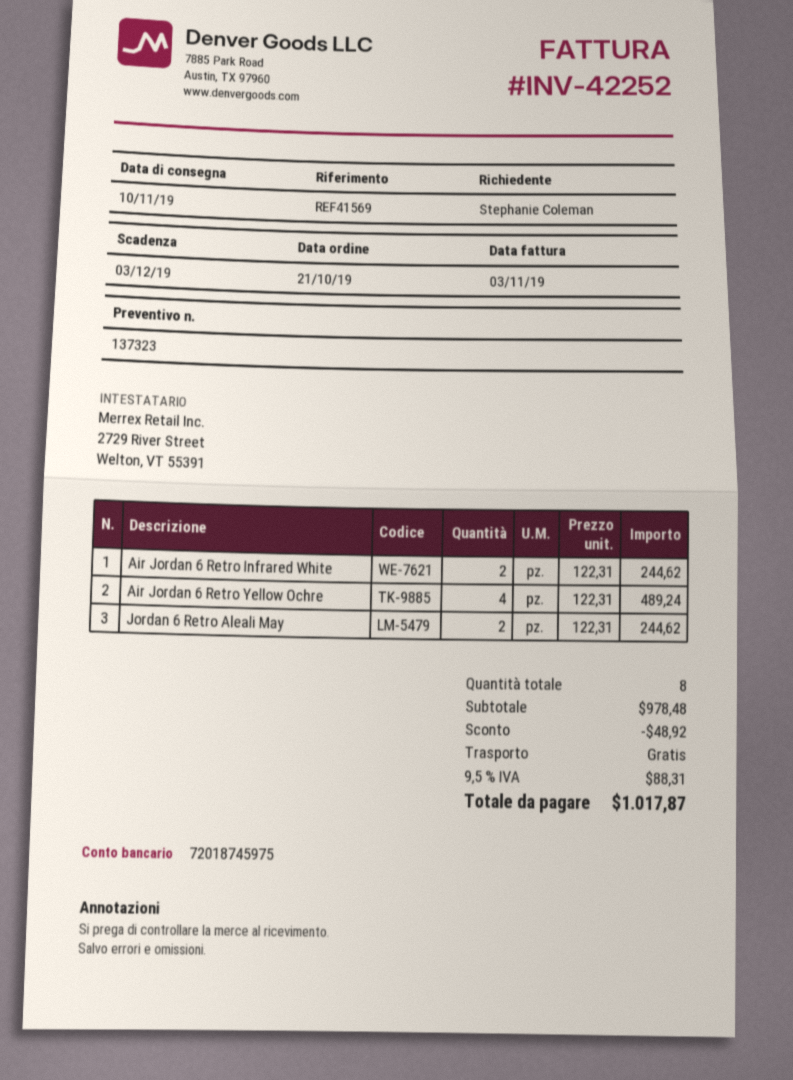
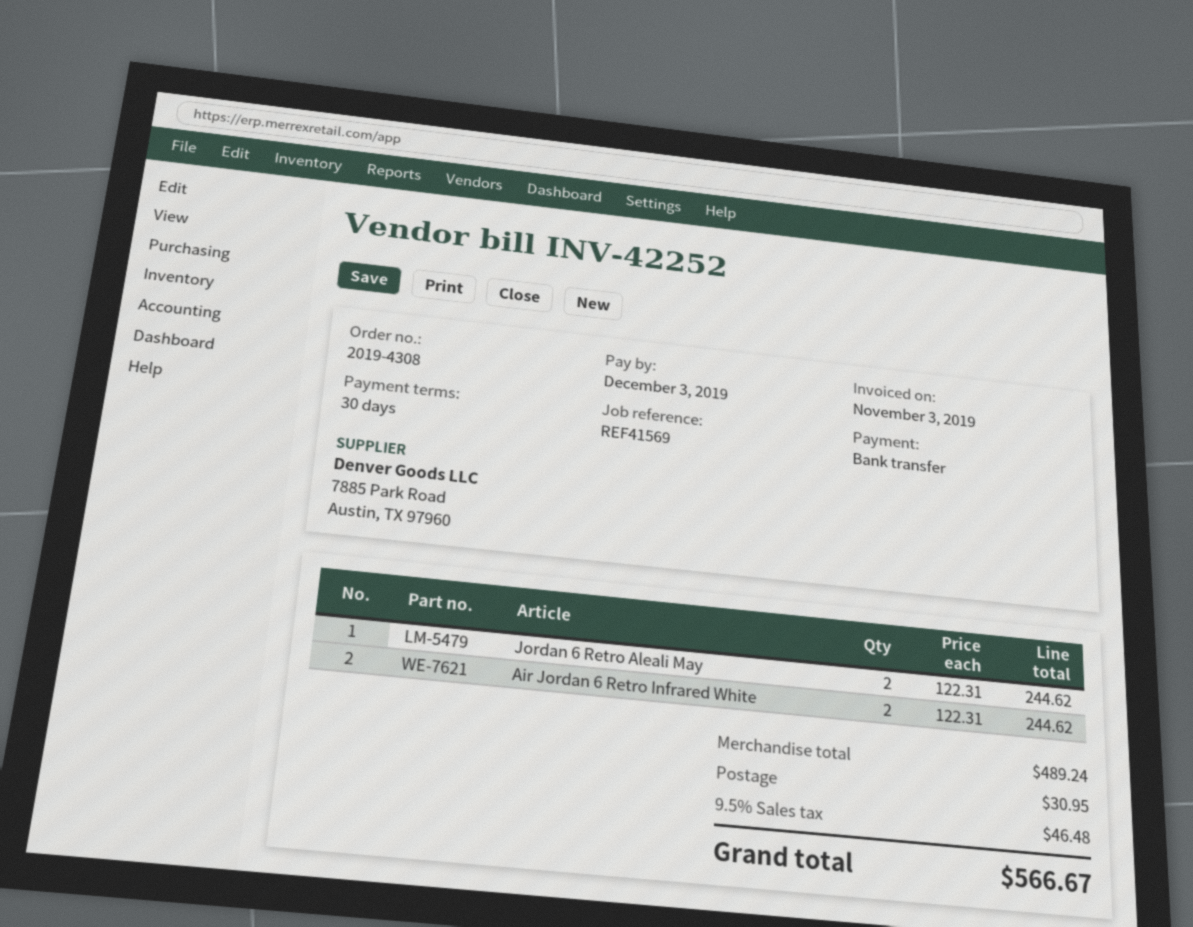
Air Jordan 6 Retro Yellow Ochre: 4 x 122.31 = 489.24 -> none
subtotal: 978.48 -> 489.24
discount: 48.92 -> none
shipping: 0.00 -> 30.95
tax: 9.5% = 88.31 -> 9.5% = 46.48
total: 1017.87 -> 566.67

